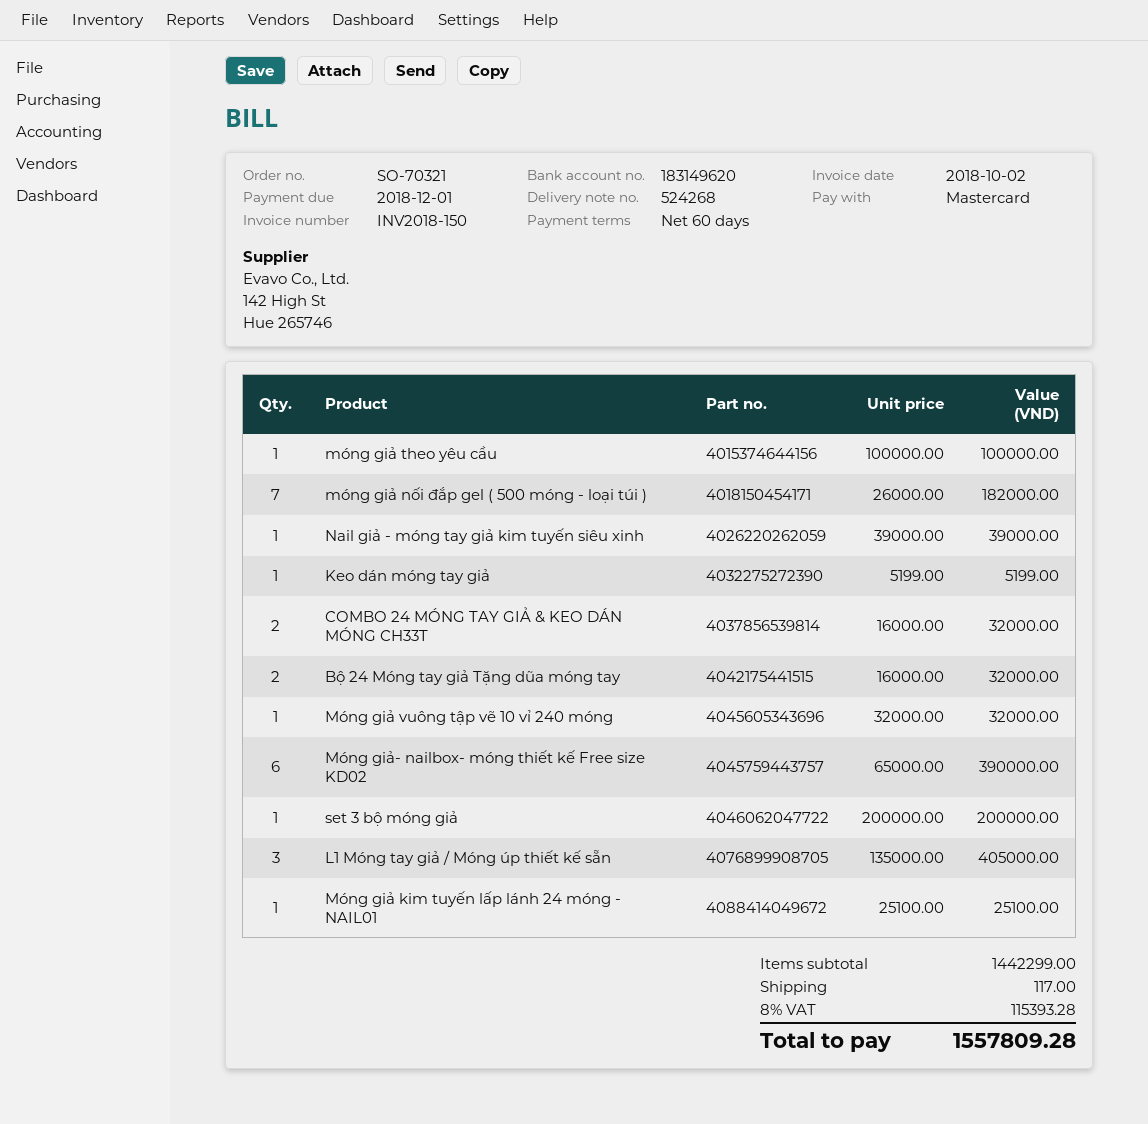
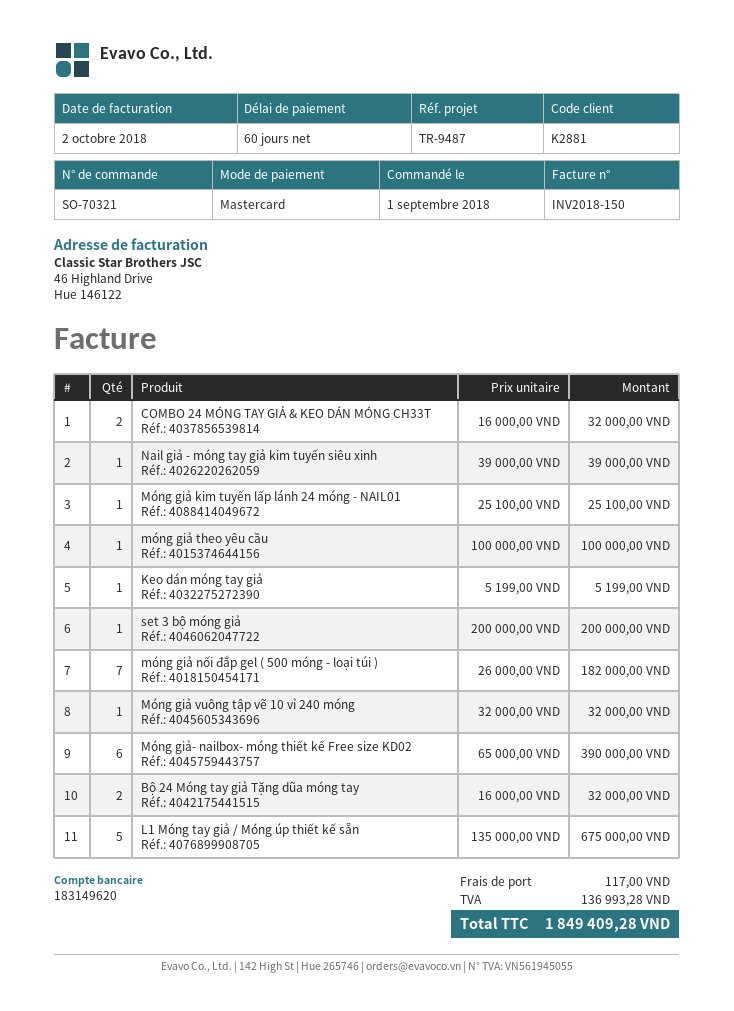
L1 Móng tay giả / Móng úp thiết kế sẵn: 3 x 135000.00 = 405000.00 -> 5 x 135000.00 = 675000.00
tax: 115393.28 -> 136993.28
total: 1557809.28 -> 1849409.28

